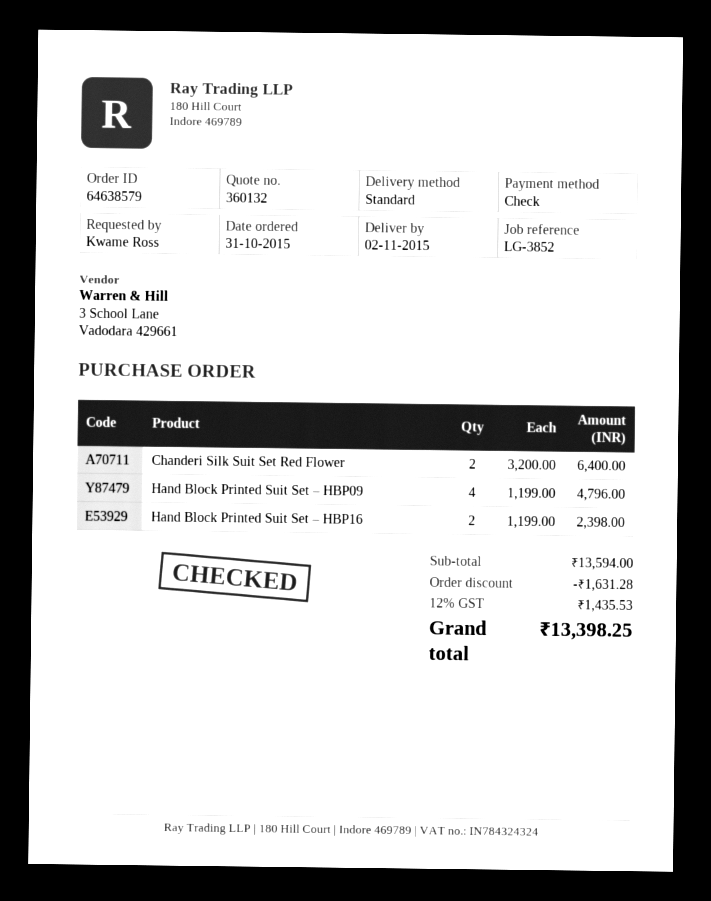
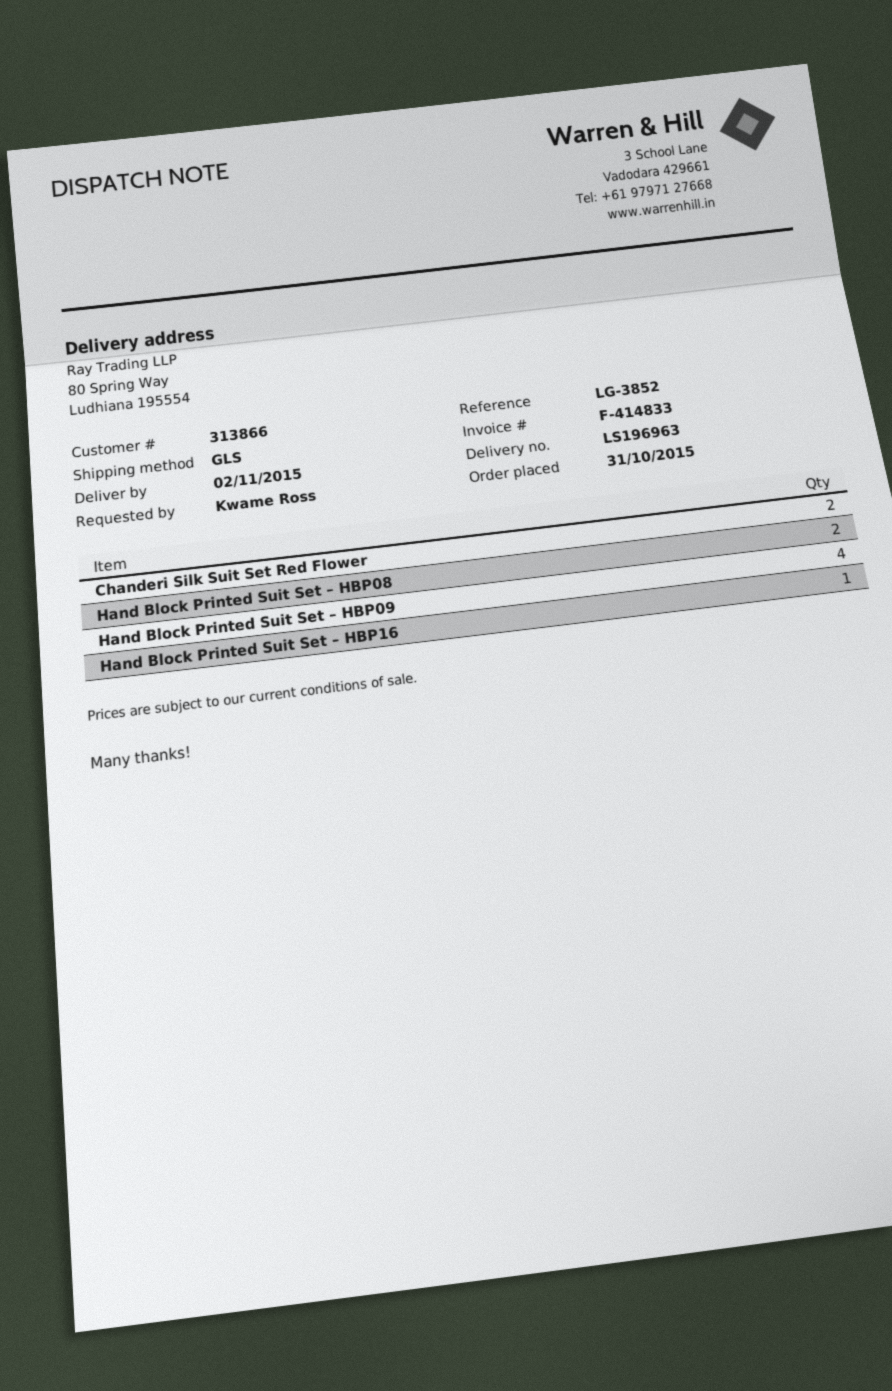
shipping method: standard -> GLS
Hand Block Printed Suit Set – HBP16: 2 -> 1
Hand Block Printed Suit Set – HBP08: none -> 2

